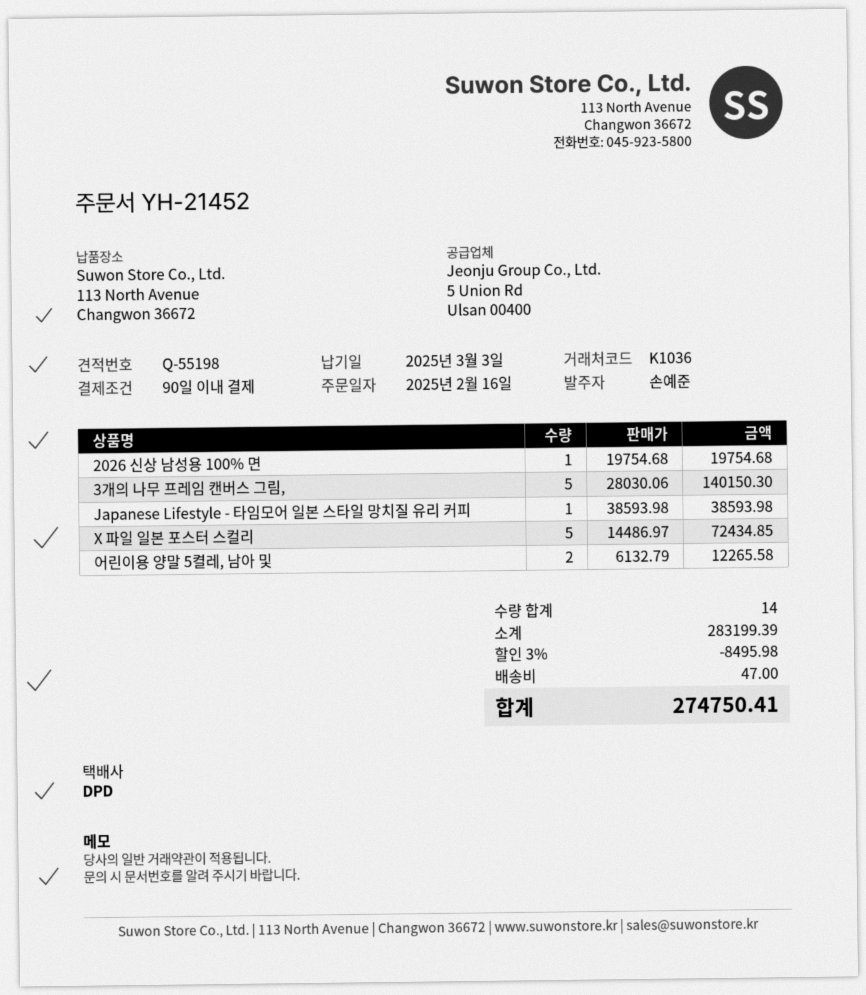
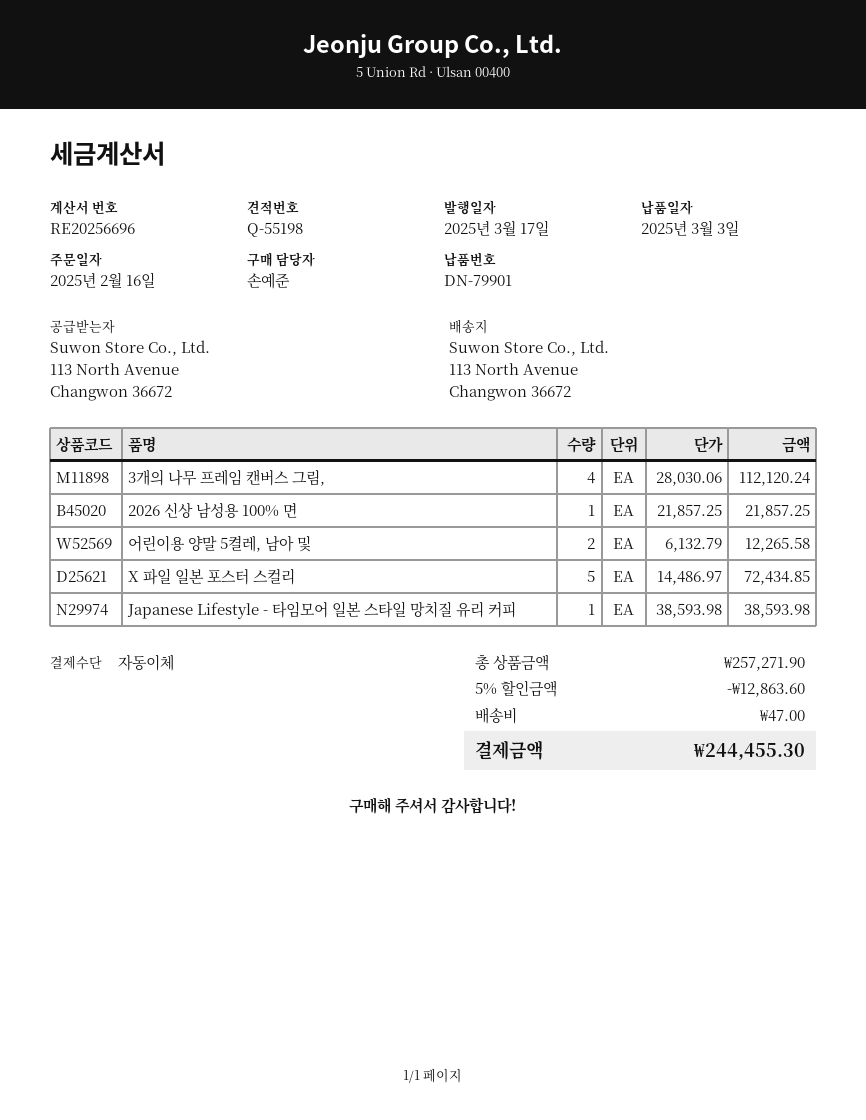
2026 신상 남성용 100% 면: 1 x 19754.68 = 19754.68 -> 1 x 21857.25 = 21857.25
3개의 나무 프레임 캔버스 그림,: 5 x 28030.06 = 140150.30 -> 4 x 28030.06 = 112120.24
subtotal: 283199.39 -> 257271.90
discount: 3% = 8495.98 -> 5% = 12863.60
total: 274750.41 -> 244455.30

